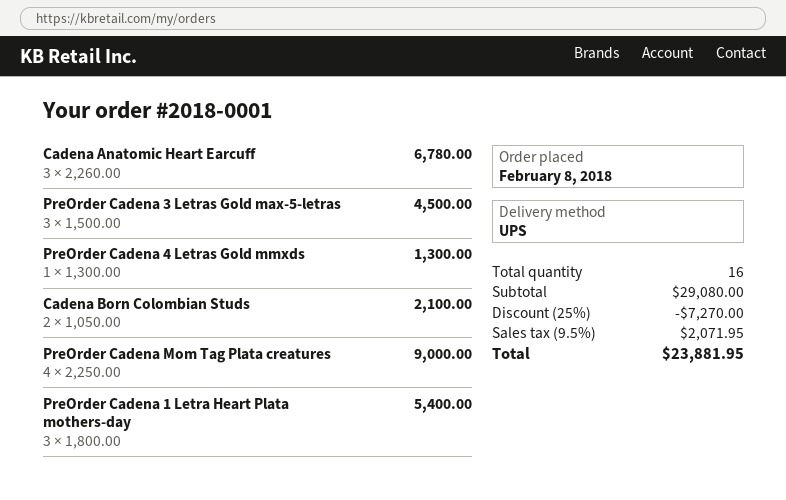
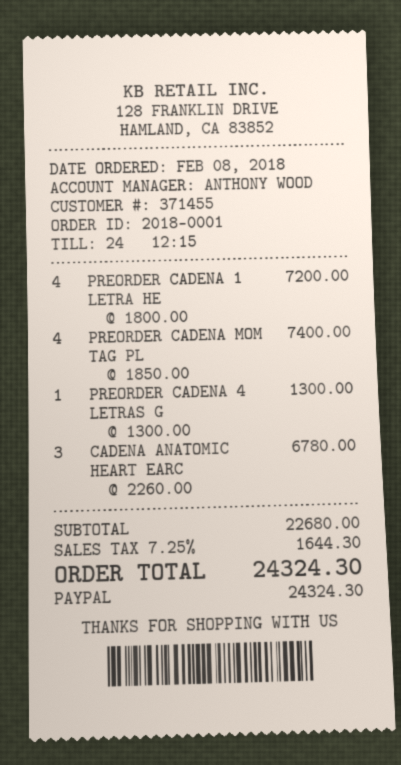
PreOrder Cadena 3 Letras Gold max-5-letras: 3 x 1500.00 = 4500.00 -> none
Cadena Born Colombian Studs: 2 x 1050.00 = 2100.00 -> none
PreOrder Cadena Mom Tag Plata creatures: 4 x 2250.00 = 9000.00 -> 4 x 1850.00 = 7400.00
PreOrder Cadena 1 Letra Heart Plata mothers-day: 3 x 1800.00 = 5400.00 -> 4 x 1800.00 = 7200.00
subtotal: 29080.00 -> 22680.00
discount: 25% = 7270.00 -> none
tax: 9.5% = 2071.95 -> 7.25% = 1644.30
total: 23881.95 -> 24324.30

